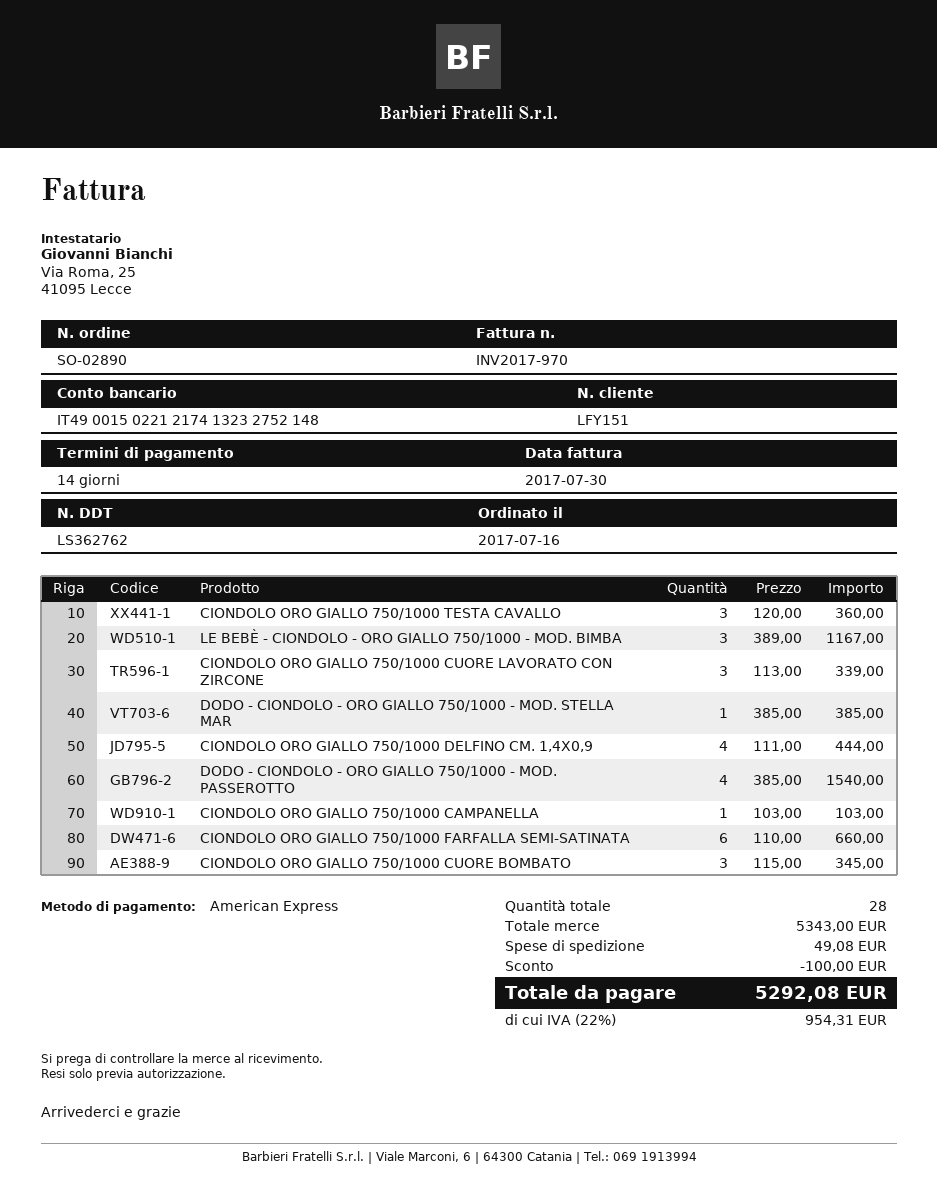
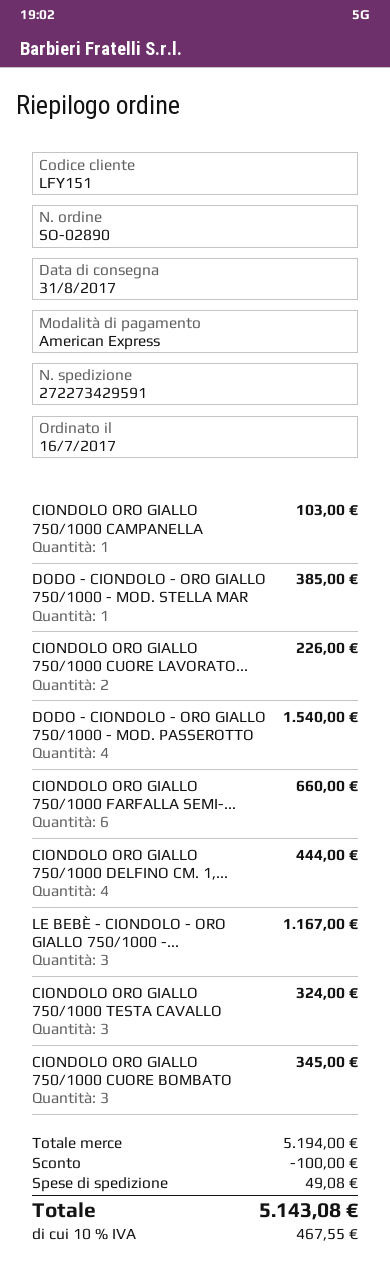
CIONDOLO ORO GIALLO 750/1000 TESTA CAVALLO: 3 for 360.00 -> 3 for 324.00
CIONDOLO ORO GIALLO 750/1000 CUORE LAVORATO CON ZIRCONE: 3 for 339.00 -> 2 for 226.00
subtotal: 5343.00 -> 5194.00
tax: 22% = 954.31 -> 10% = 467.55
total: 5292.08 -> 5143.08

